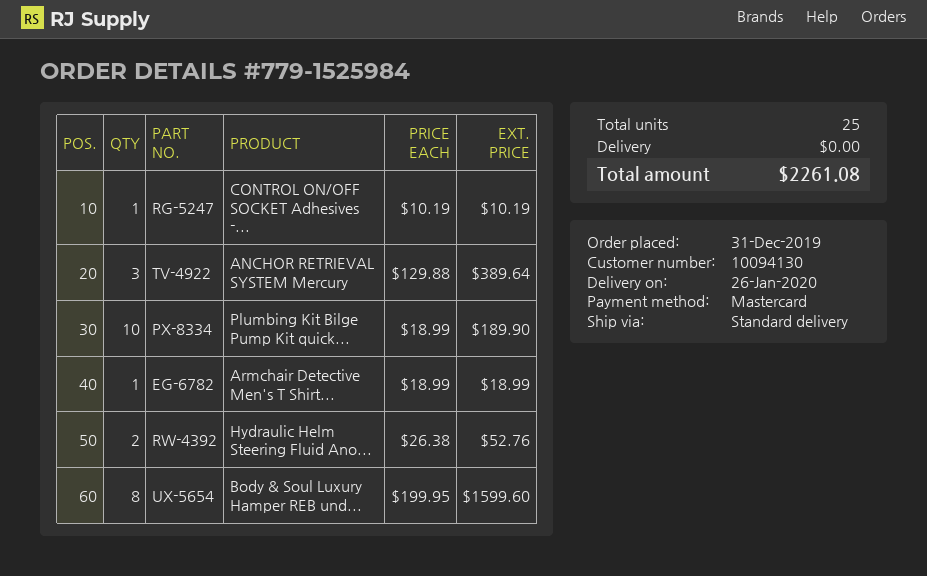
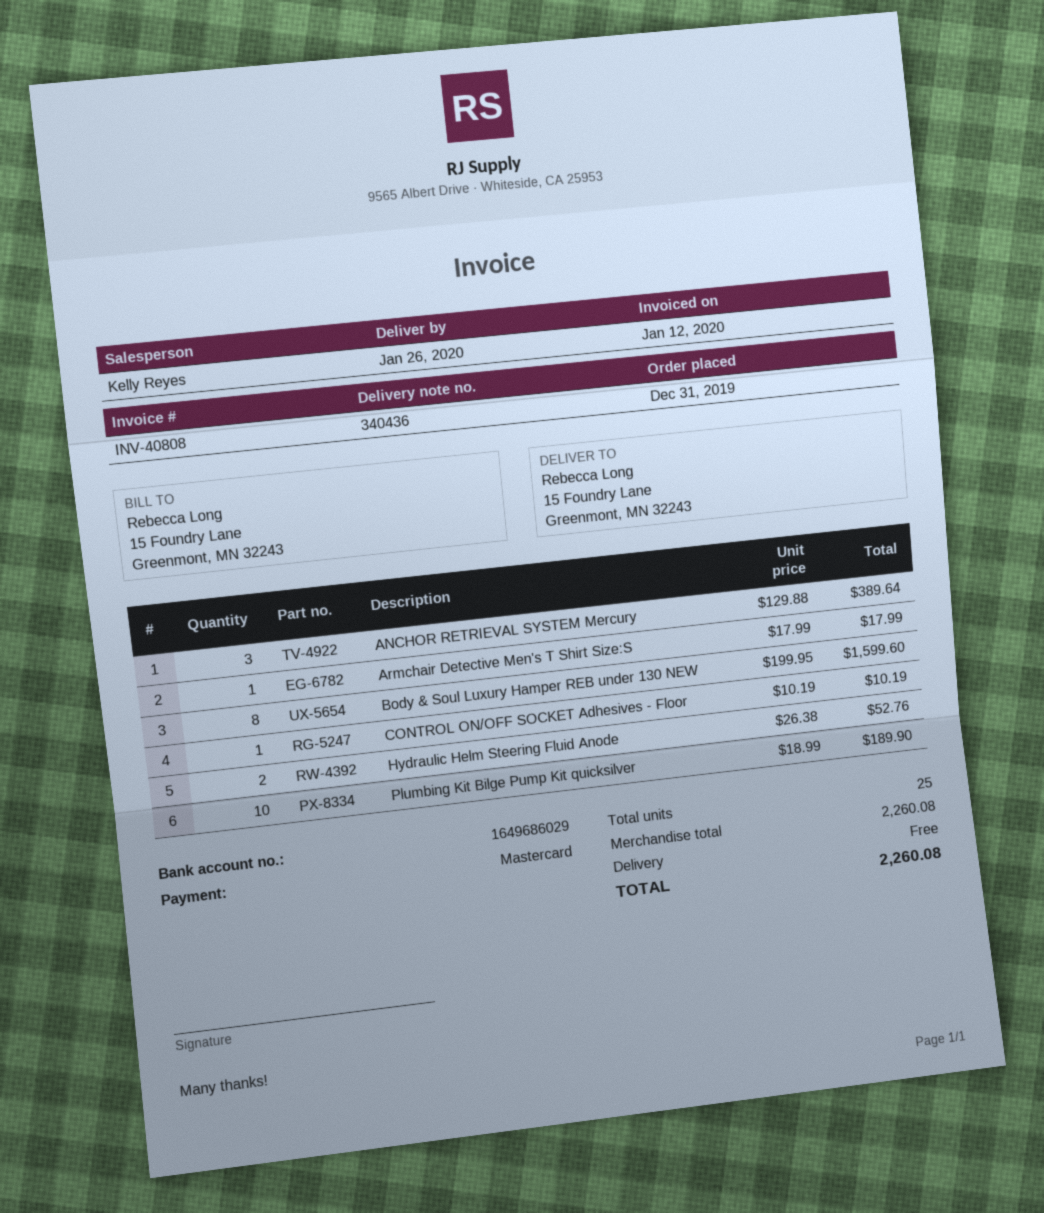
Armchair Detective Men's T Shirt...: 1 x 18.99 = 18.99 -> 1 x 17.99 = 17.99
total: 2261.08 -> 2260.08

